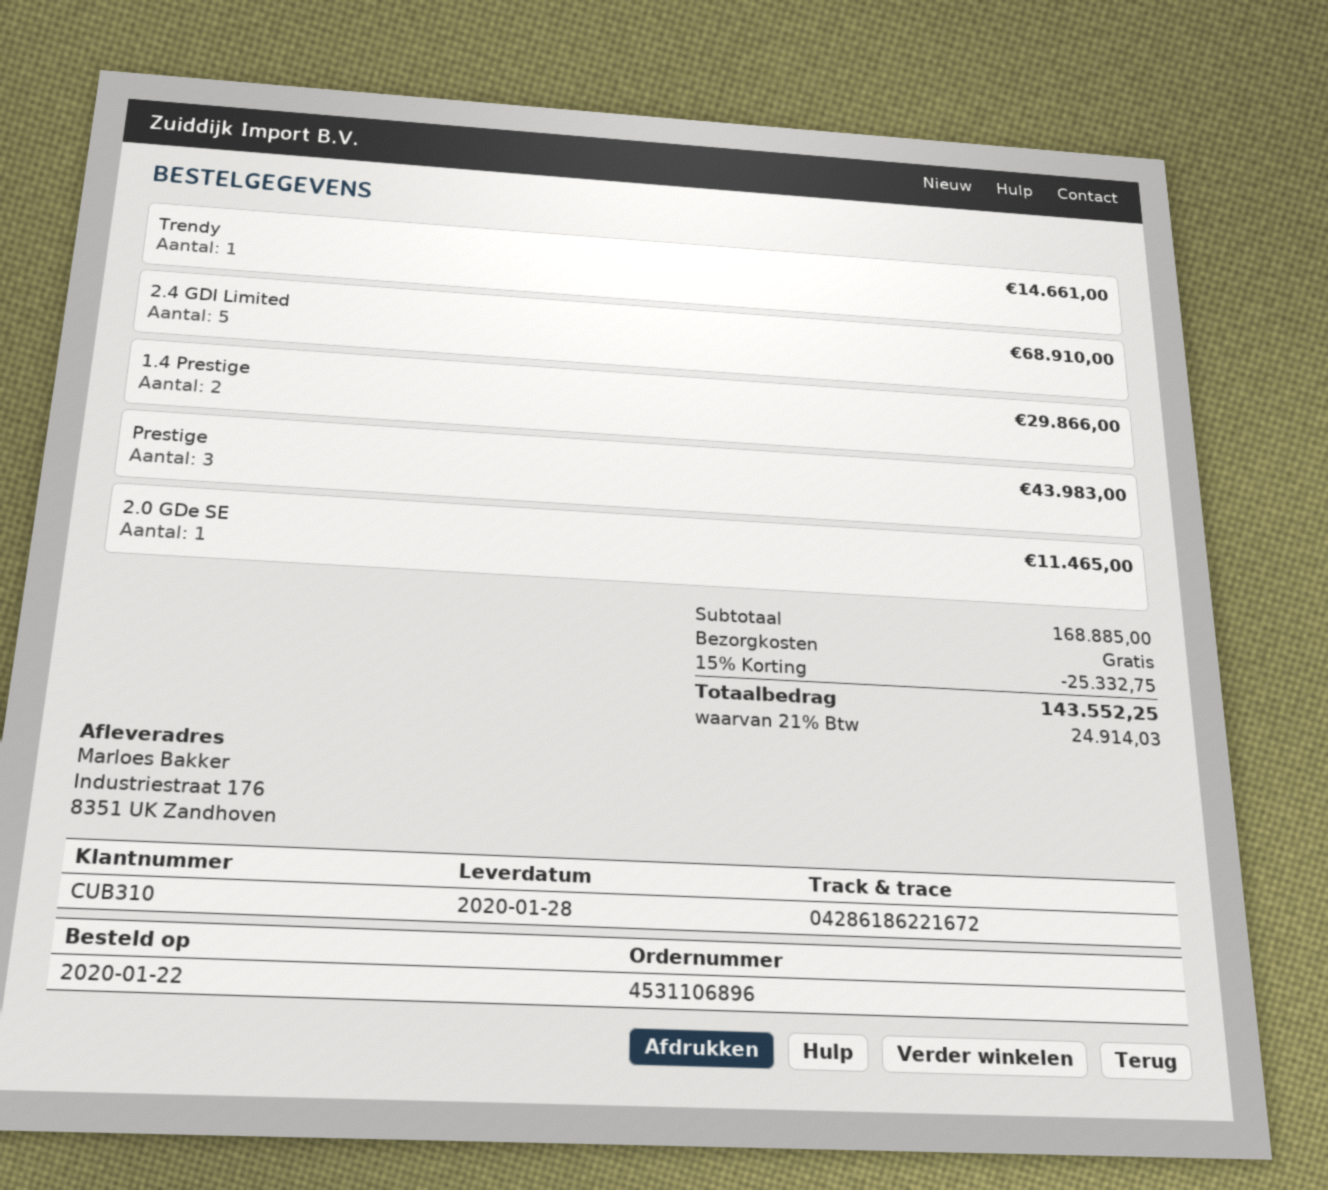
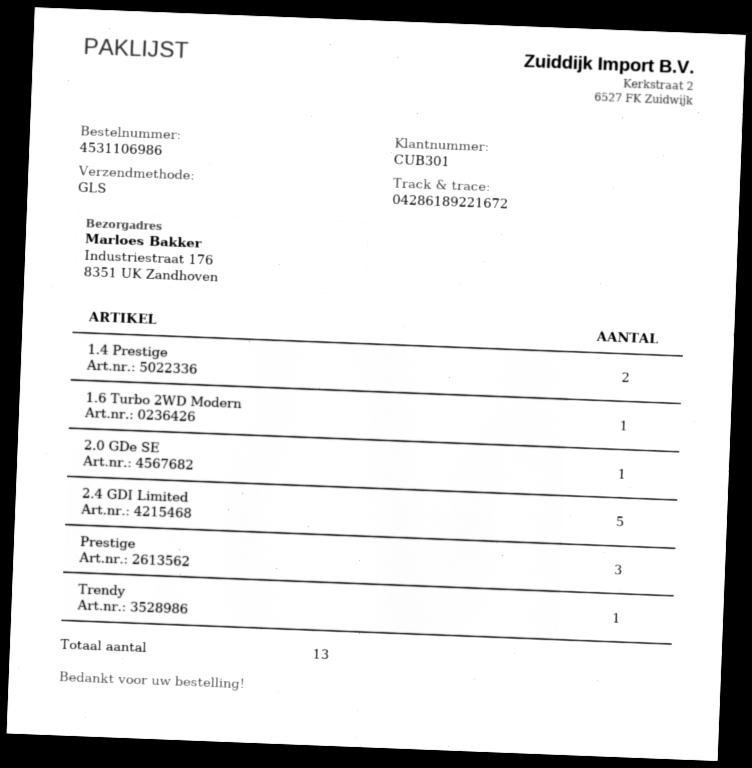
order number: 4531106896 -> 4531106986
customer number: CUB310 -> CUB301
tracking number: 04286186221672 -> 04286189221672
1.6 Turbo 2WD Modern: none -> 1

